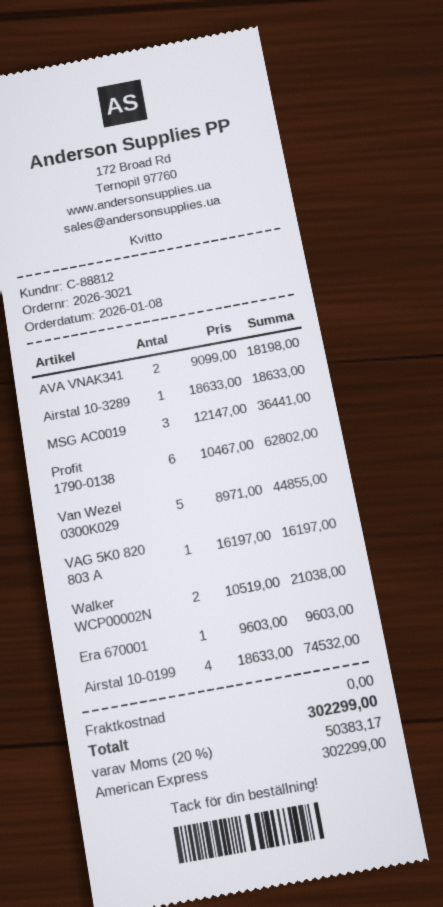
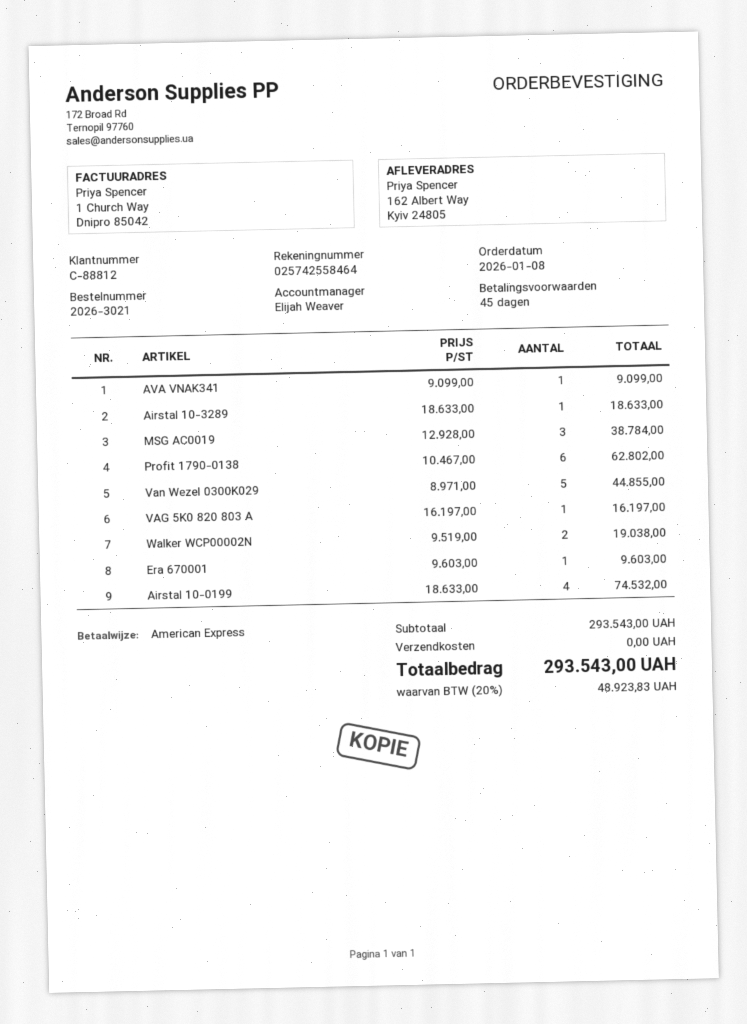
AVA VNAK341: 2 x 9099.00 = 18198.00 -> 1 x 9099.00 = 9099.00
MSG AC0019: 3 x 12147.00 = 36441.00 -> 3 x 12928.00 = 38784.00
Walker WCP00002N: 2 x 10519.00 = 21038.00 -> 2 x 9519.00 = 19038.00
tax: 20% = 50383.17 -> 20% = 48923.83
total: 302299.00 -> 293543.00

